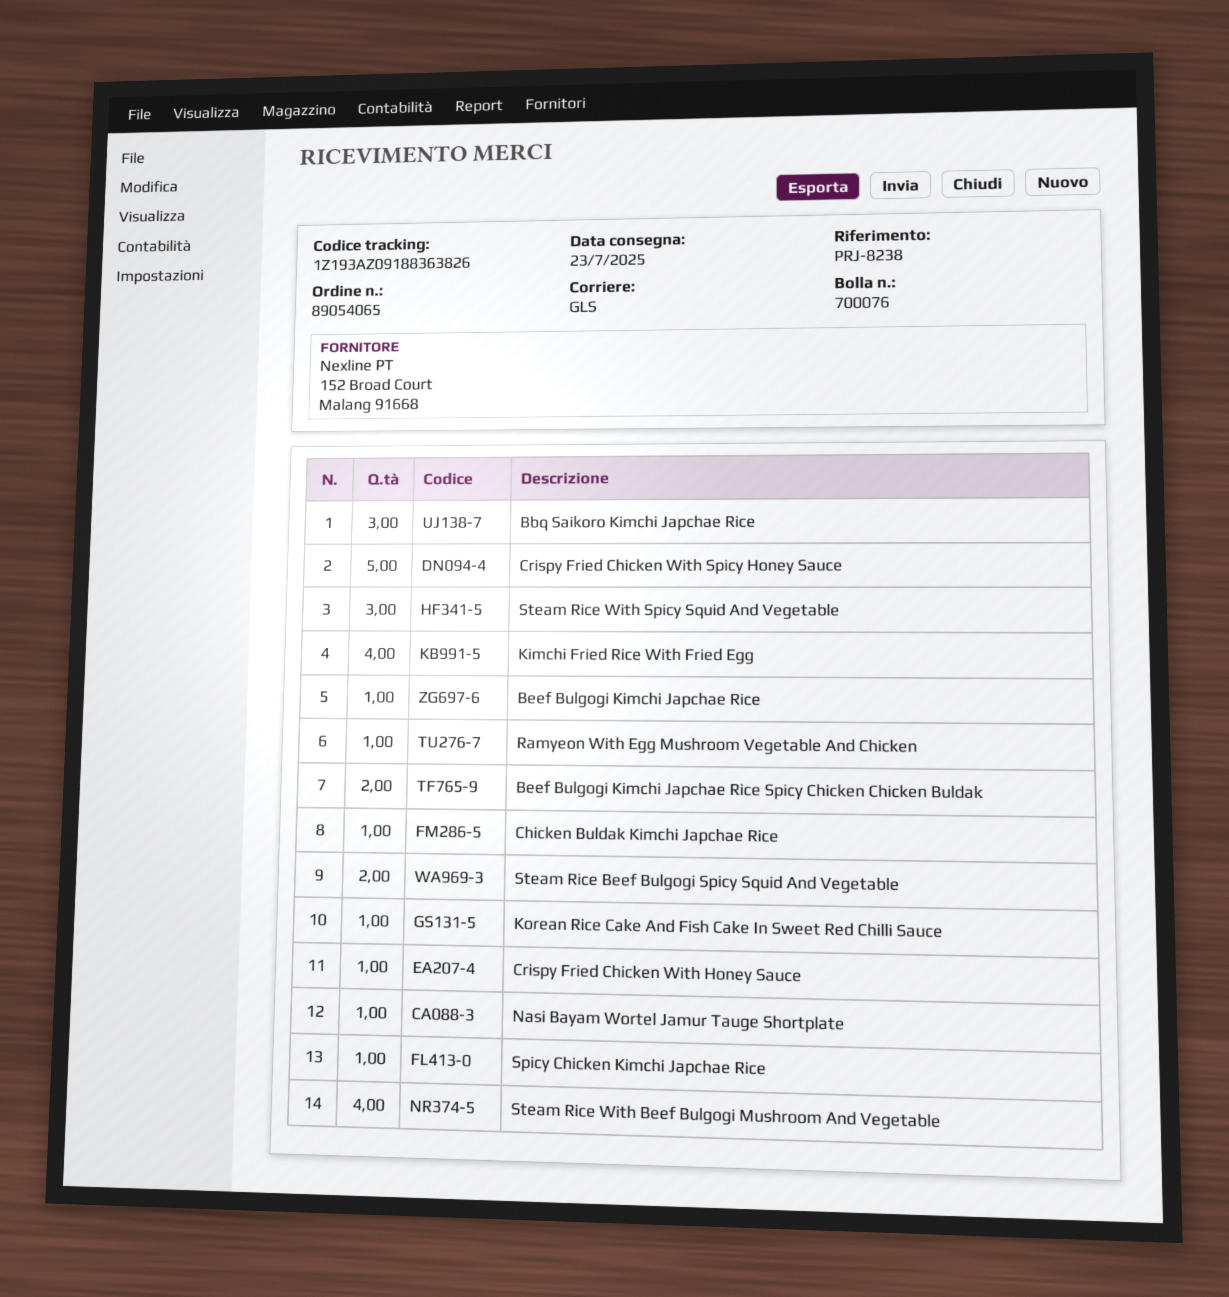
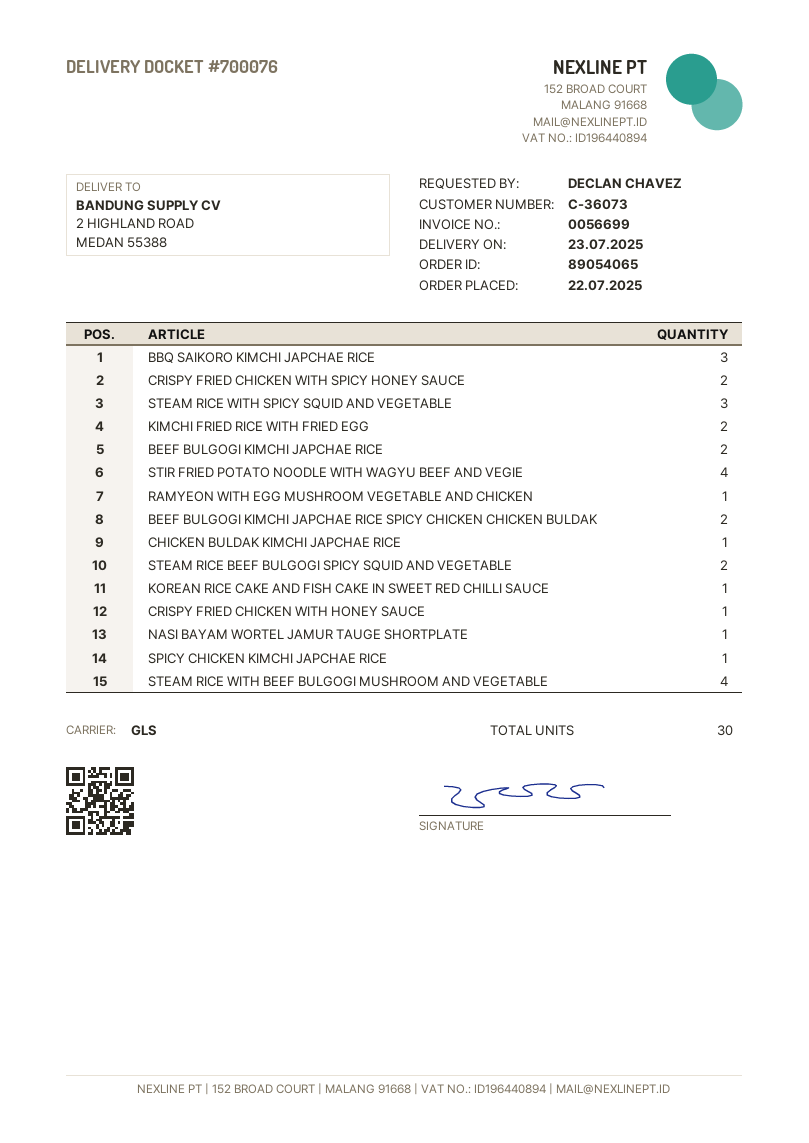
Crispy Fried Chicken With Spicy Honey Sauce: 5 -> 2
Kimchi Fried Rice With Fried Egg: 4 -> 2
Beef Bulgogi Kimchi Japchae Rice: 1 -> 2
STIR FRIED POTATO NOODLE WITH WAGYU BEEF AND VEGIE: none -> 4

